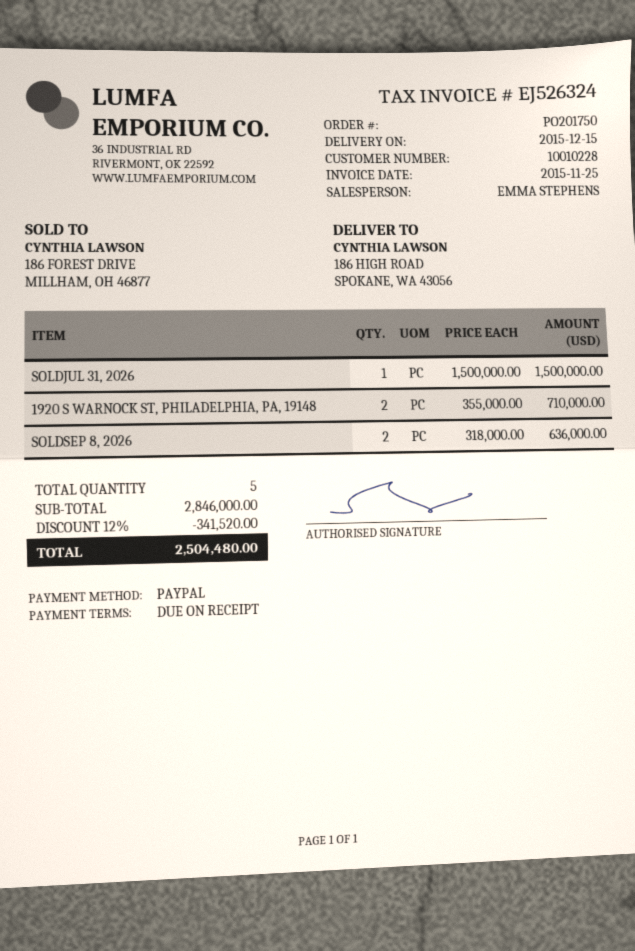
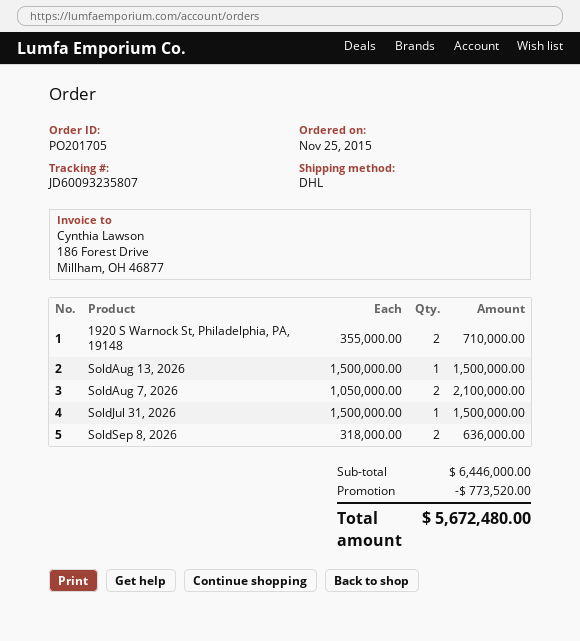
order number: PO201750 -> PO201705
SoldAug 13, 2026: none -> 1 x 1500000.00 = 1500000.00
SoldAug 7, 2026: none -> 2 x 1050000.00 = 2100000.00
subtotal: 2846000.00 -> 6446000.00
discount: 341520.00 -> 773520.00
total: 2504480.00 -> 5672480.00

